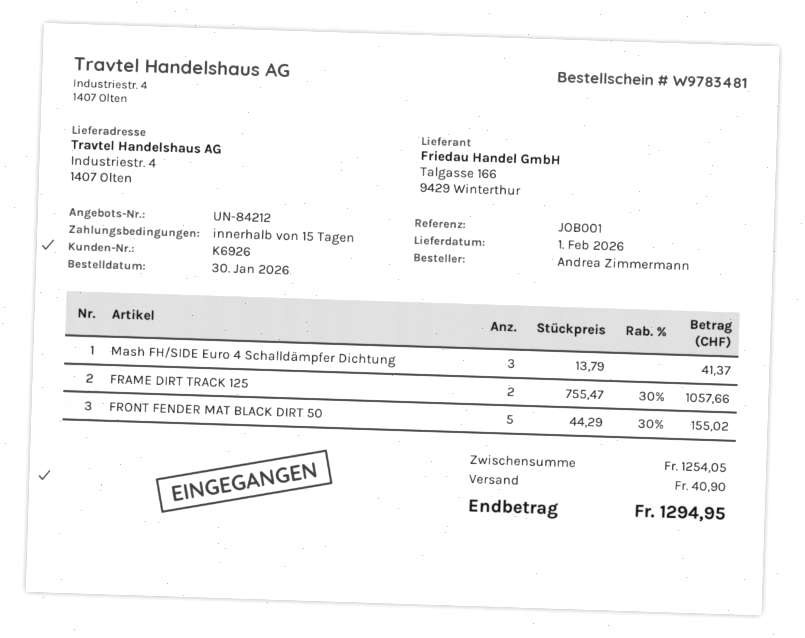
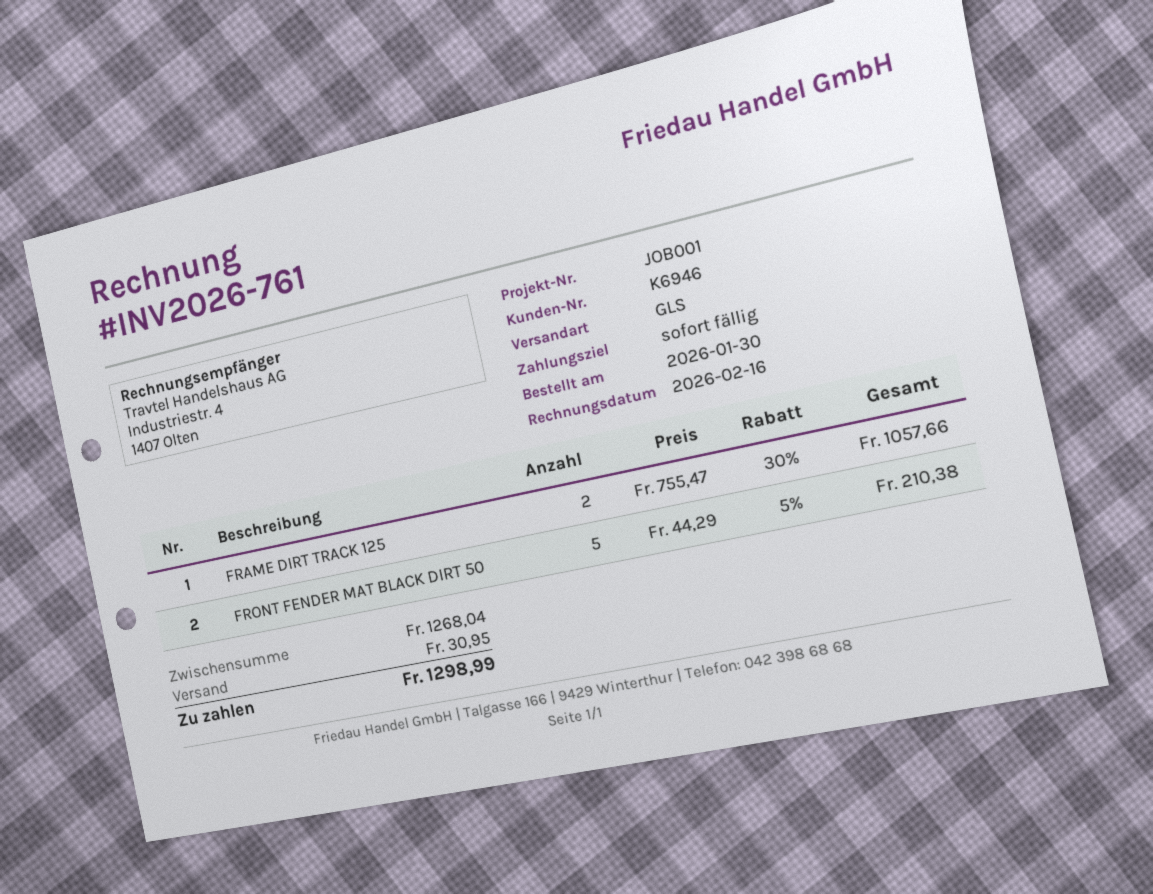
payment terms: 15 days -> on receipt
customer number: K6926 -> K6946
Mash FH/SIDE Euro 4 Schalldämpfer Dichtung: 3 x 13.79 = 41.37 -> none
FRONT FENDER MAT BLACK DIRT 50: 5 x 44.29 - 30% = 155.02 -> 5 x 44.29 - 5% = 210.38
subtotal: 1254.05 -> 1268.04
shipping: 40.90 -> 30.95
total: 1294.95 -> 1298.99

